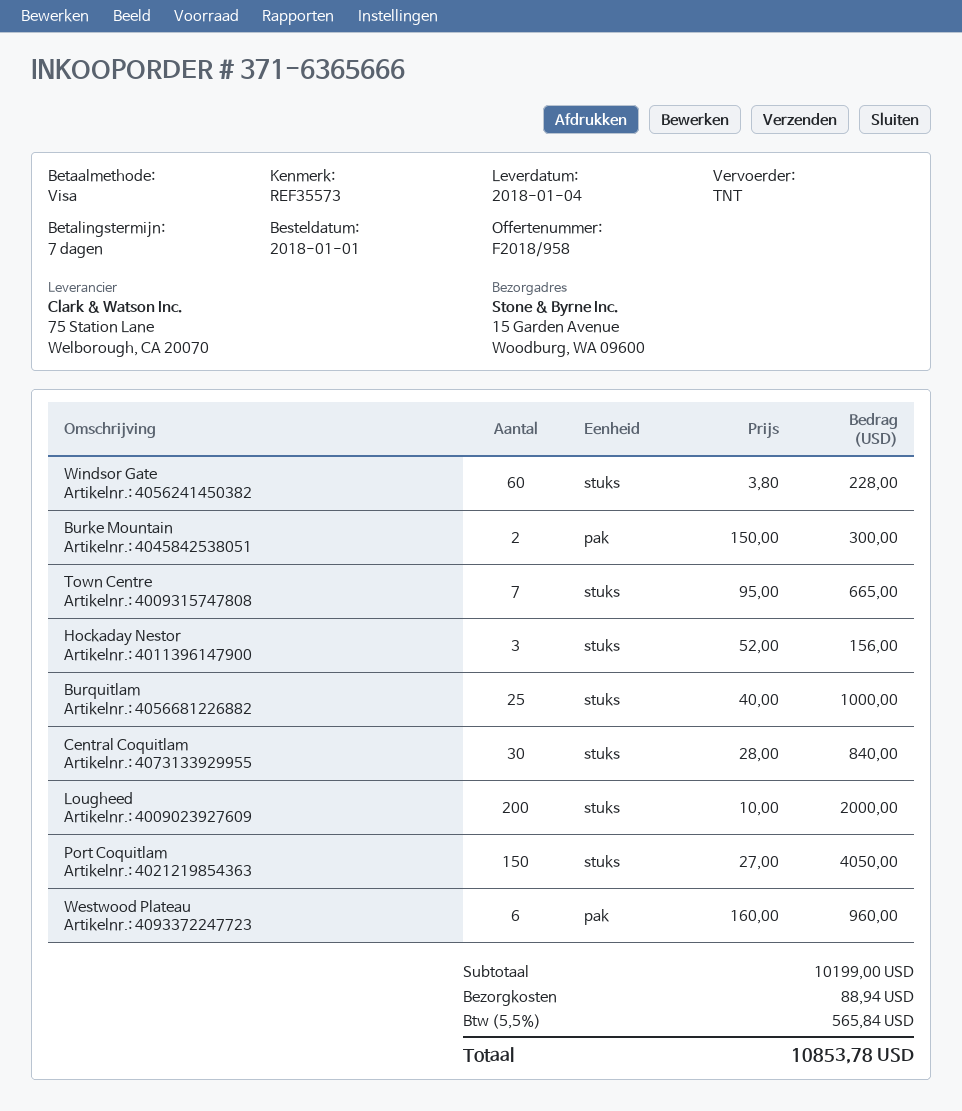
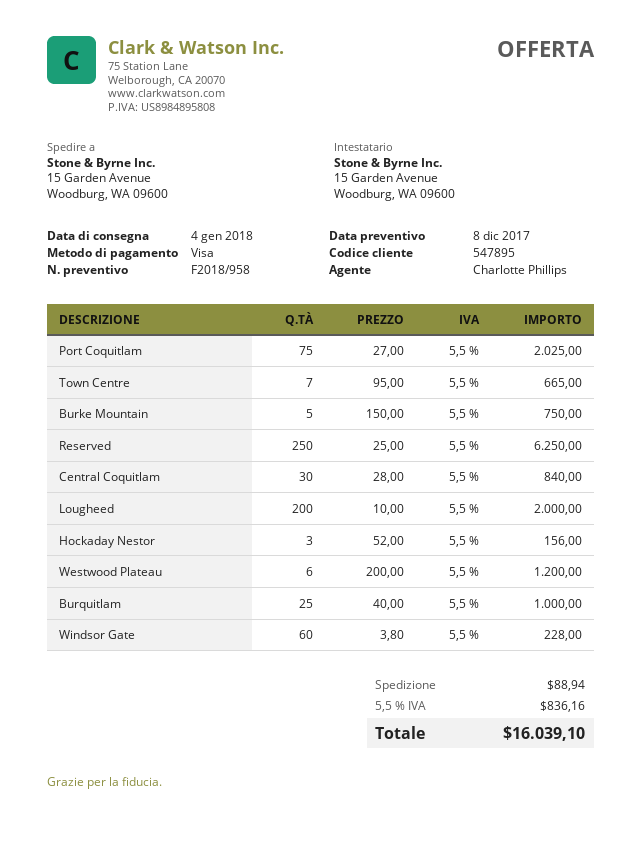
Burke Mountain: 2 x 150.00 = 300.00 -> 5 x 150.00 = 750.00
Port Coquitlam: 150 x 27.00 = 4050.00 -> 75 x 27.00 = 2025.00
Westwood Plateau: 6 x 160.00 = 960.00 -> 6 x 200.00 = 1200.00
Reserved: none -> 250 x 25.00 = 6250.00
tax: 5.5% = 565.84 -> 5.5% = 836.16
total: 10853.78 -> 16039.10

